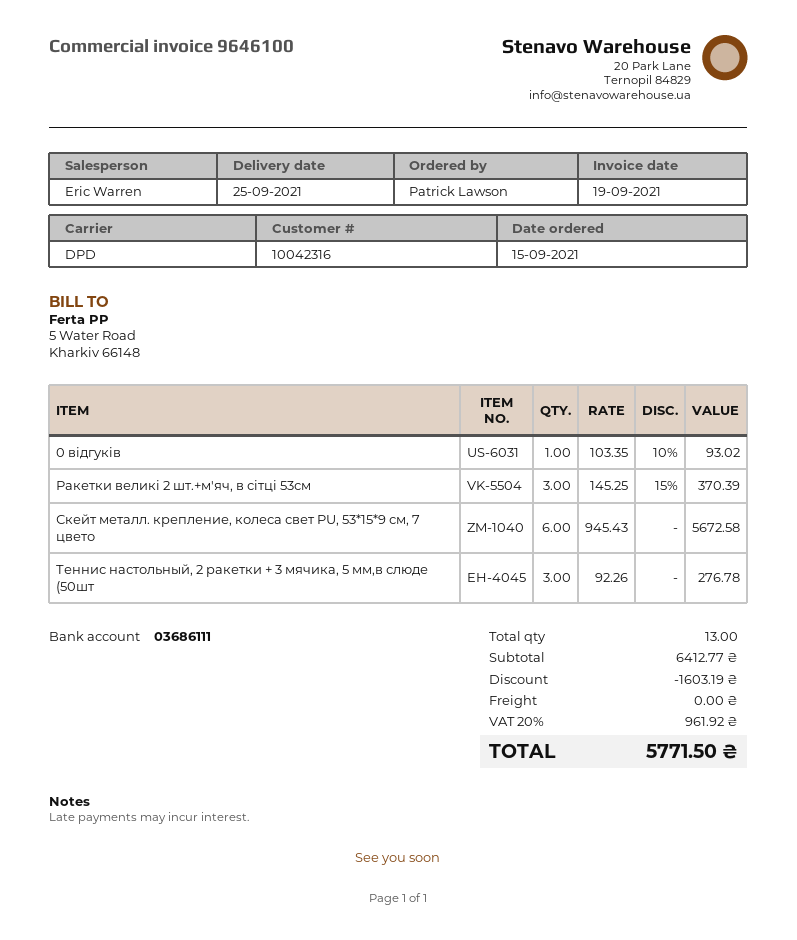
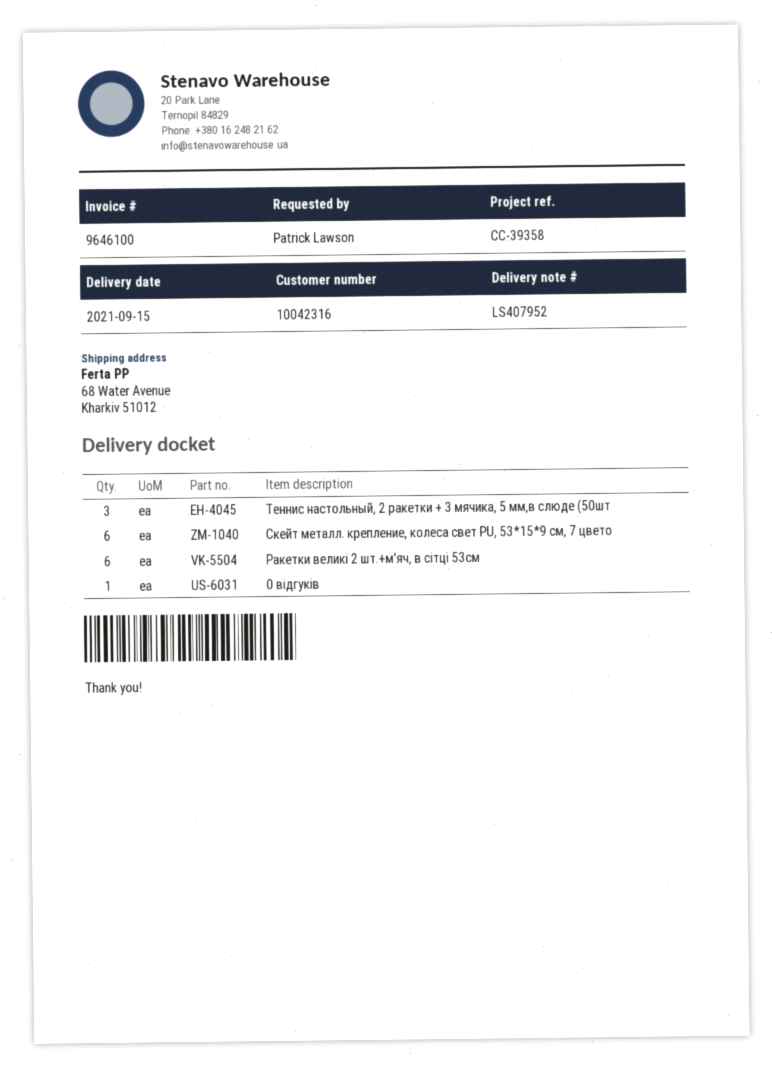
delivery date: 2021-09-25 -> 2021-09-15
Ракетки великі 2 шт.+м'яч, в сітці 53см: 3 -> 6

